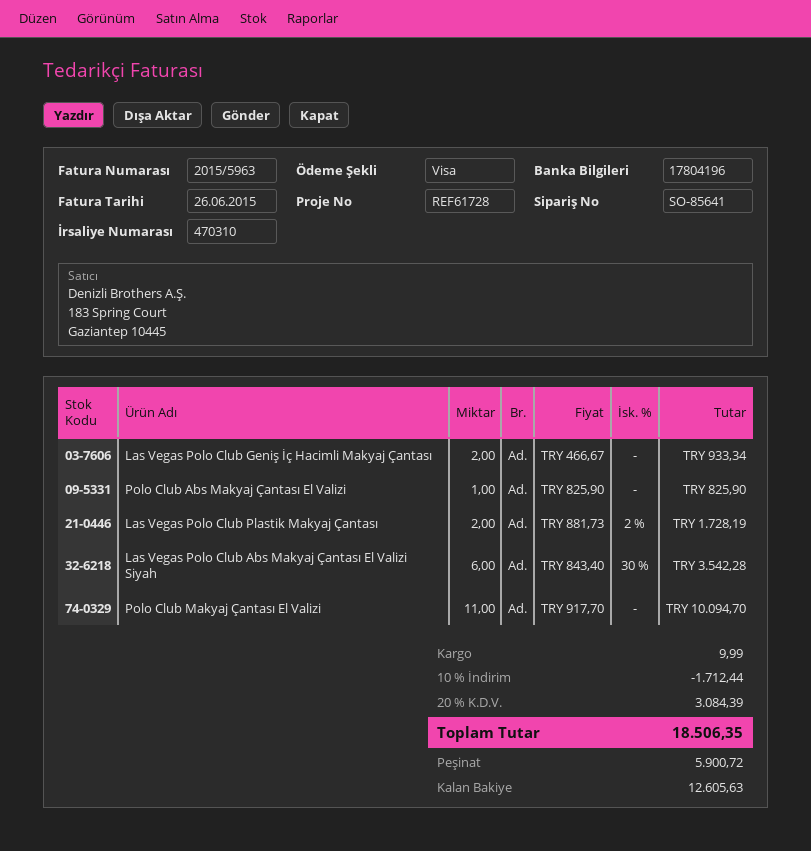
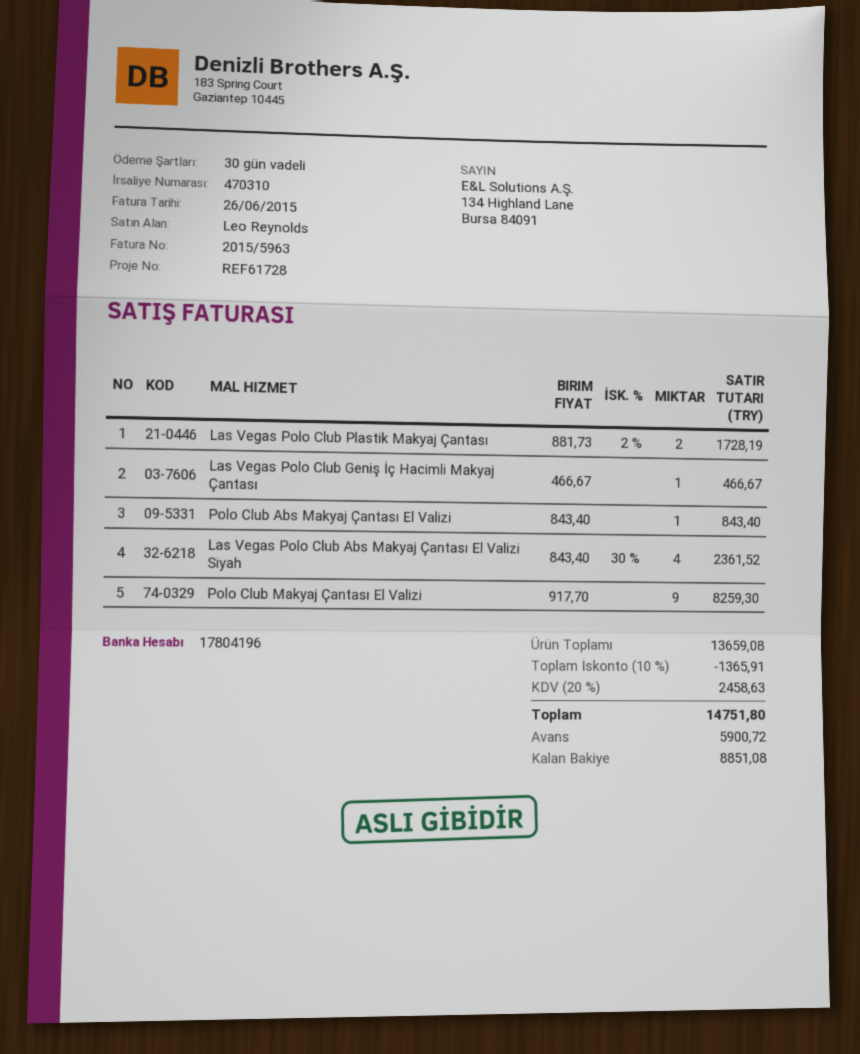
Las Vegas Polo Club Geniş İç Hacimli Makyaj Çantası: 2 x 466.67 = 933.34 -> 1 x 466.67 = 466.67
Polo Club Abs Makyaj Çantası El Valizi: 1 x 825.90 = 825.90 -> 1 x 843.40 = 843.40
Las Vegas Polo Club Abs Makyaj Çantası El Valizi Siyah: 6 x 843.40 - 30% = 3542.28 -> 4 x 843.40 - 30% = 2361.52
Polo Club Makyaj Çantası El Valizi: 11 x 917.70 = 10094.70 -> 9 x 917.70 = 8259.30
discount: 10% = 1712.44 -> 10% = 1365.91
shipping: 9.99 -> none
tax: 20% = 3084.39 -> 20% = 2458.63
total: 18506.35 -> 14751.80
balance: 12605.63 -> 8851.08

